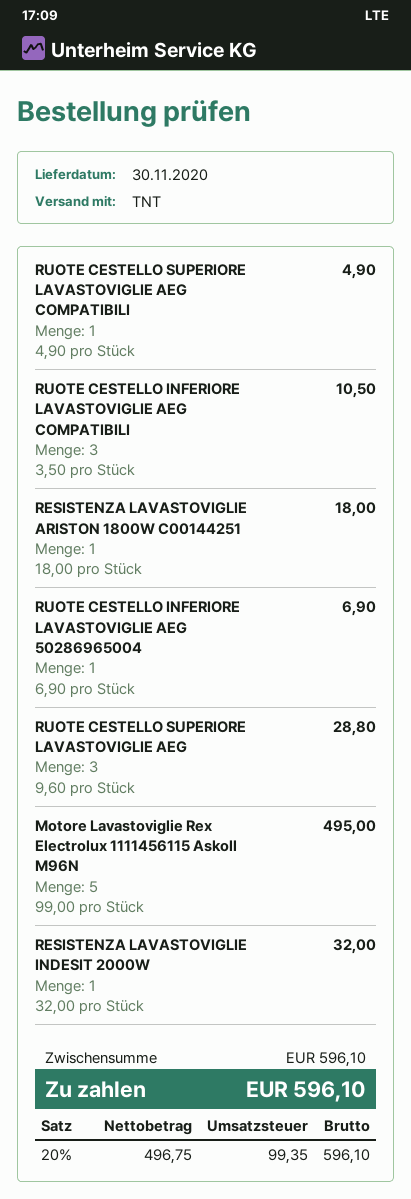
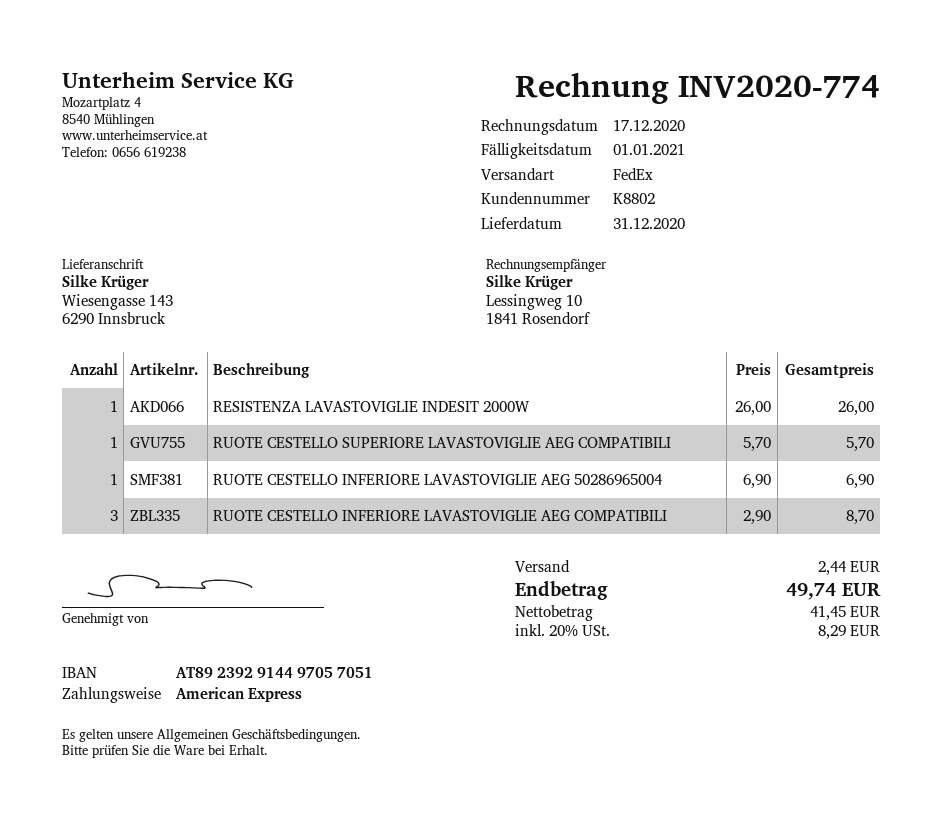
delivery date: 2020-11-30 -> 2020-12-31
shipping method: TNT -> FedEx
RUOTE CESTELLO SUPERIORE LAVASTOVIGLIE AEG COMPATIBILI: 1 x 4.90 = 4.90 -> 1 x 5.70 = 5.70
RUOTE CESTELLO INFERIORE LAVASTOVIGLIE AEG COMPATIBILI: 3 x 3.50 = 10.50 -> 3 x 2.90 = 8.70
RESISTENZA LAVASTOVIGLIE ARISTON 1800W C00144251: 1 x 18.00 = 18.00 -> none
RUOTE CESTELLO SUPERIORE LAVASTOVIGLIE AEG: 3 x 9.60 = 28.80 -> none
Motore Lavastoviglie Rex Electrolux 1111456115 Askoll M96N: 5 x 99.00 = 495.00 -> none
RESISTENZA LAVASTOVIGLIE INDESIT 2000W: 1 x 32.00 = 32.00 -> 1 x 26.00 = 26.00
shipping: none -> 2.44
net: 496.75 -> 41.45
tax: 20% = 99.35 -> 20% = 8.29
total: 596.10 -> 49.74

